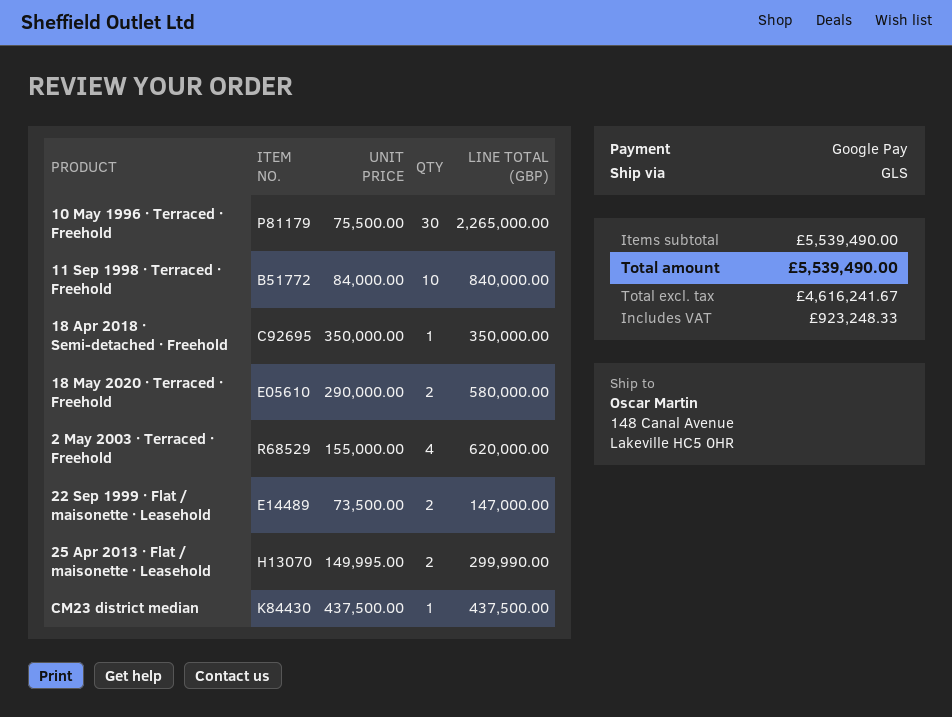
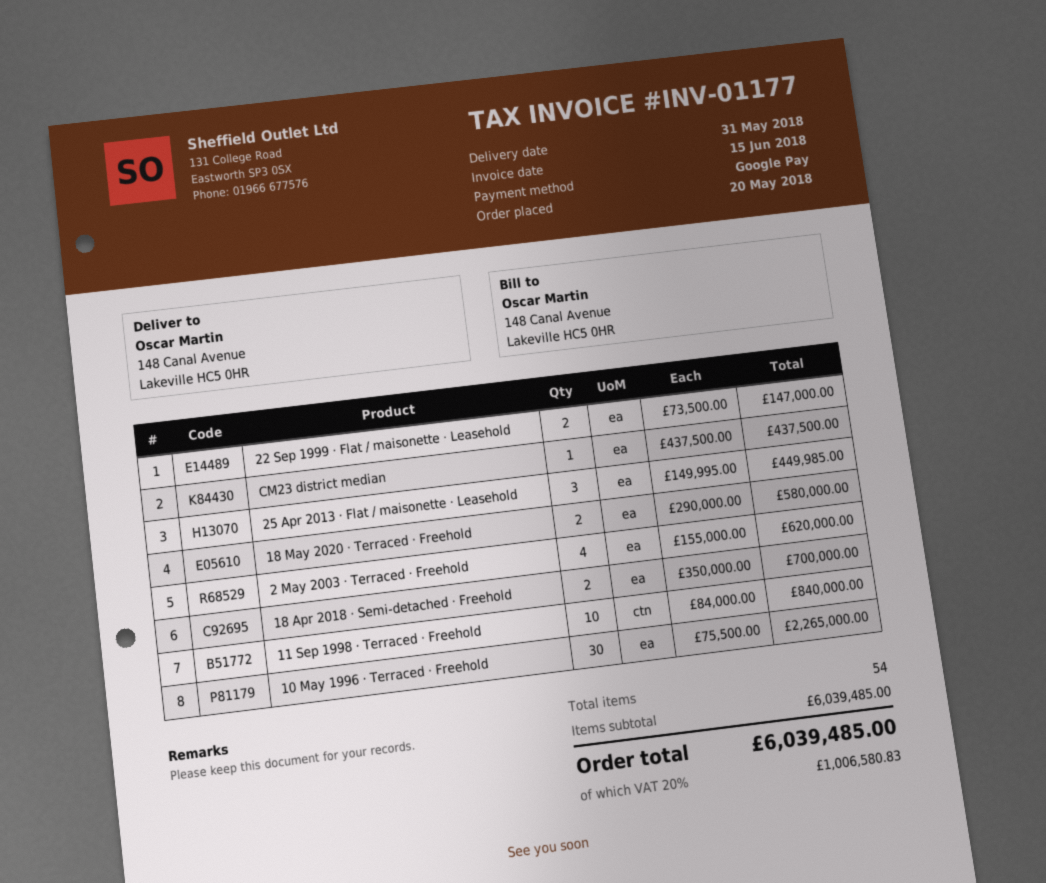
18 Apr 2018 · Semi-detached · Freehold: 1 x 350000.00 = 350000.00 -> 2 x 350000.00 = 700000.00
25 Apr 2013 · Flat / maisonette · Leasehold: 2 x 149995.00 = 299990.00 -> 3 x 149995.00 = 449985.00
subtotal: 5539490.00 -> 6039485.00
tax: 923248.33 -> 1006580.83
total: 5539490.00 -> 6039485.00

